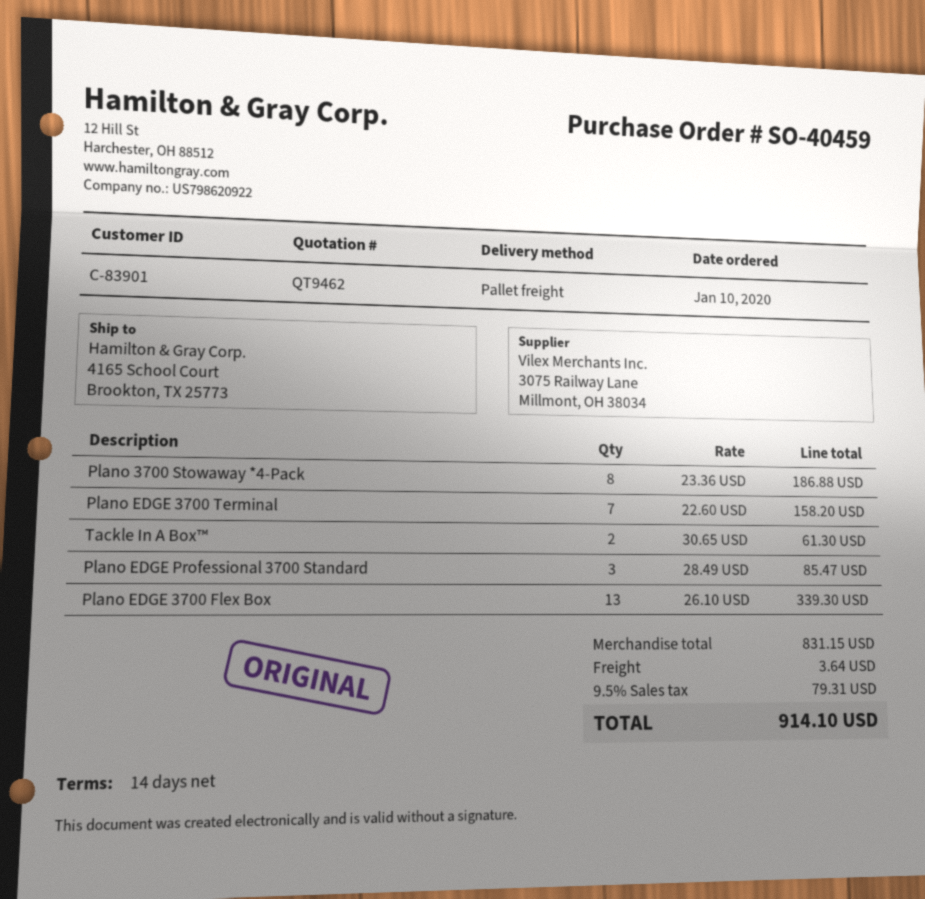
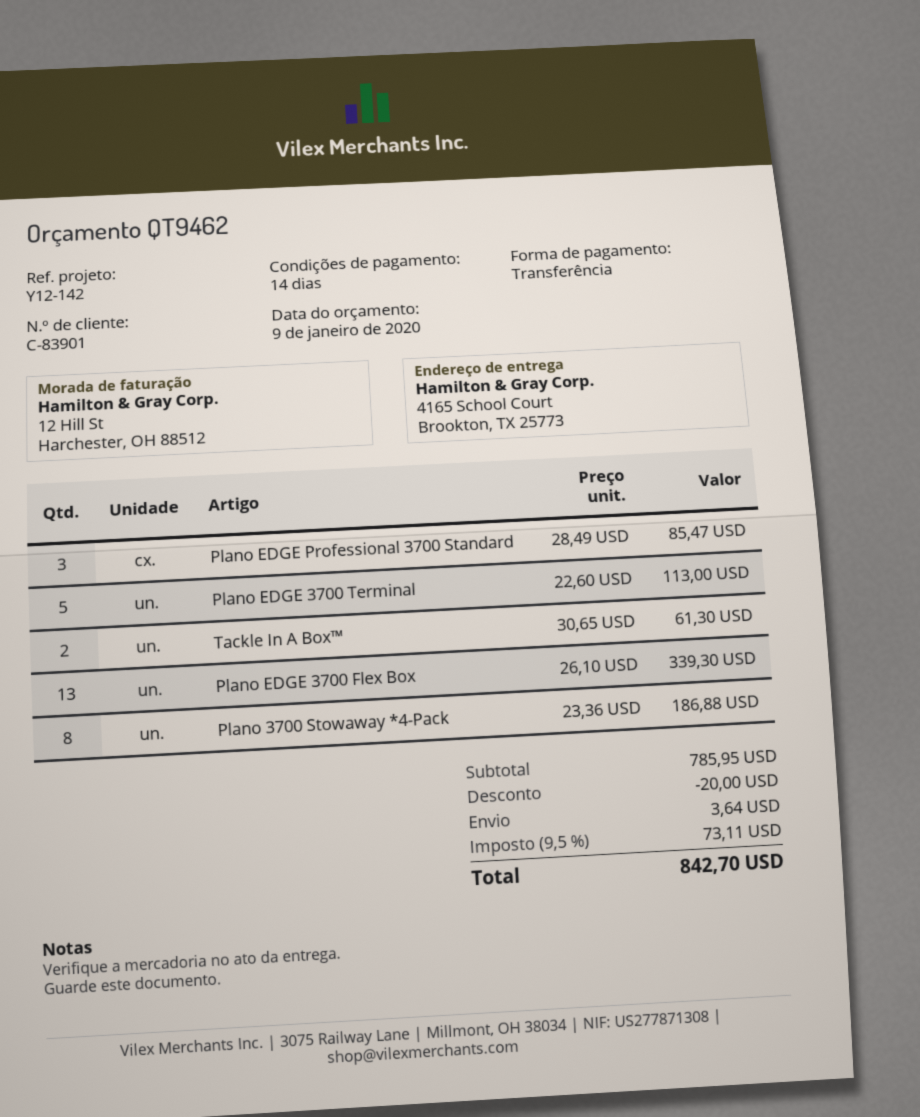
Plano EDGE 3700 Terminal: 7 x 22.60 = 158.20 -> 5 x 22.60 = 113.00
subtotal: 831.15 -> 785.95
discount: none -> 20.00
tax: 9.5% = 79.31 -> 9.5% = 73.11
total: 914.10 -> 842.70

